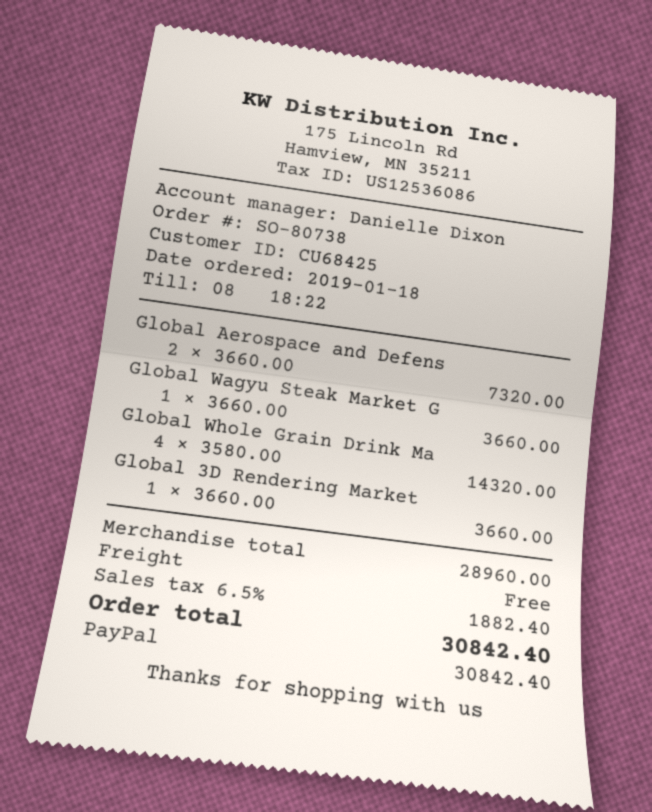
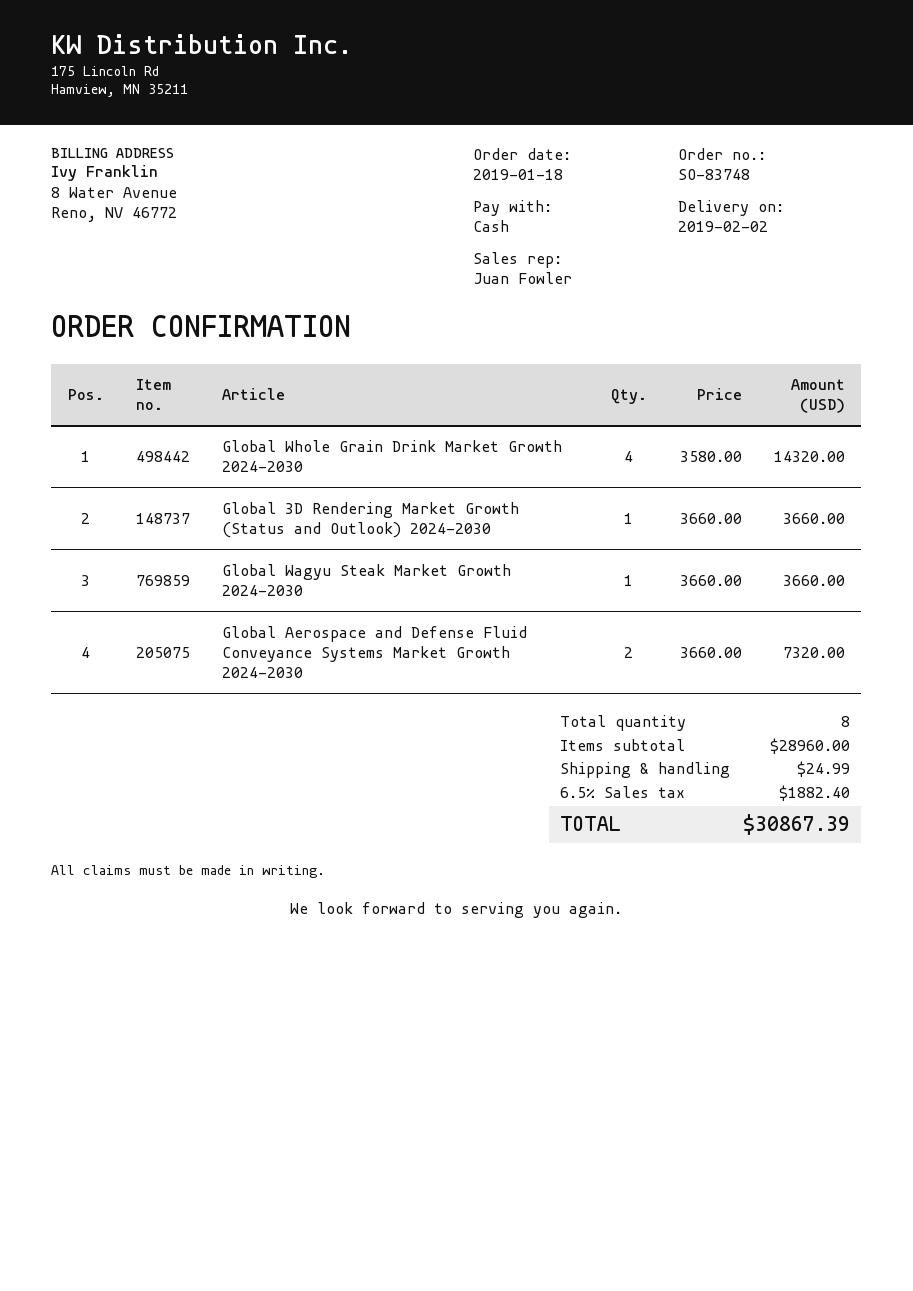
order number: SO-80738 -> SO-83748
sales rep: Danielle Dixon -> Juan Fowler
payment method: PayPal -> cash
shipping: 0.00 -> 24.99
total: 30842.40 -> 30867.39

